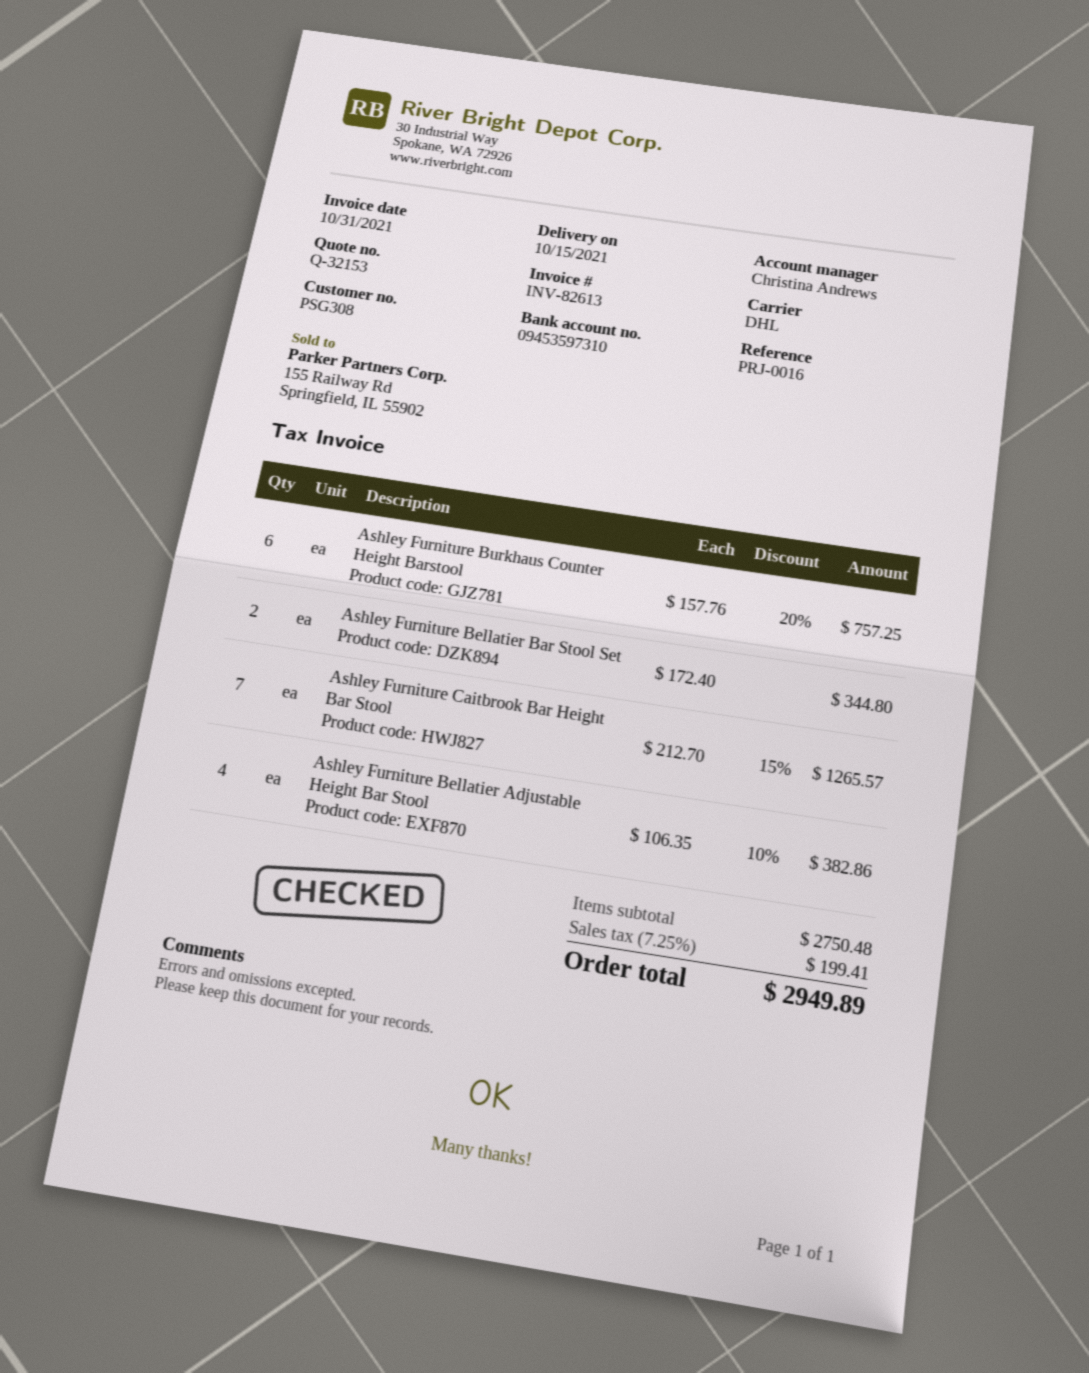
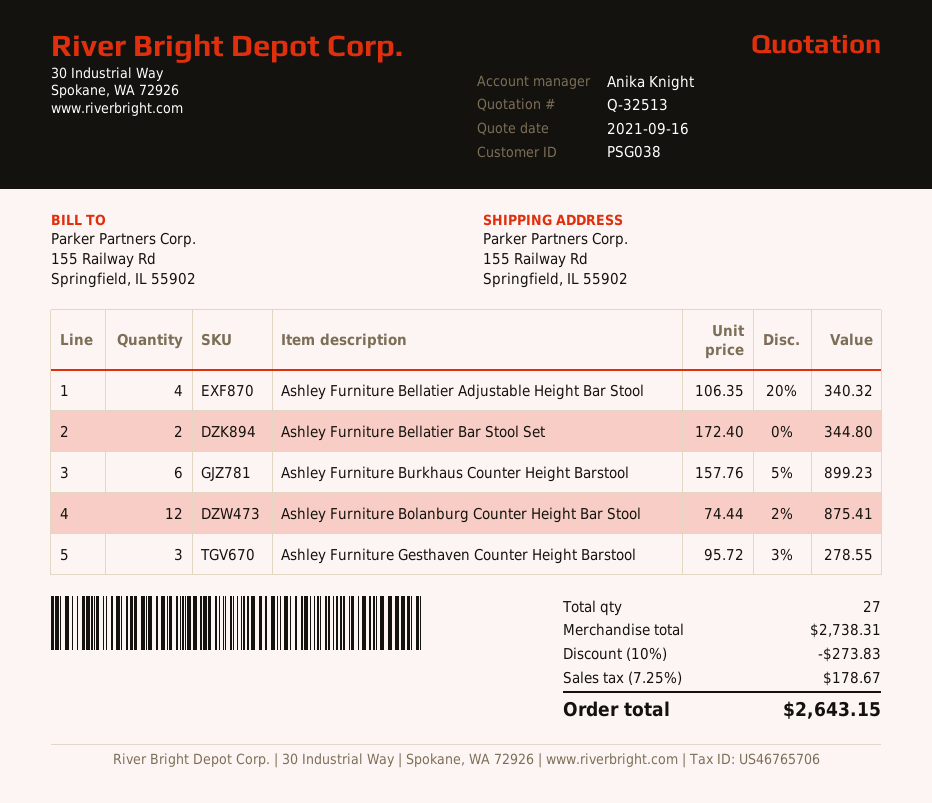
quote number: Q-32153 -> Q-32513
customer number: PSG308 -> PSG038
sales rep: Christina Andrews -> Anika Knight
Ashley Furniture Burkhaus Counter Height Barstool: 6 x 157.76 - 20% = 757.25 -> 6 x 157.76 - 5% = 899.23
Ashley Furniture Caitbrook Bar Height Bar Stool: 7 x 212.70 - 15% = 1265.57 -> none
Ashley Furniture Bellatier Adjustable Height Bar Stool: 4 x 106.35 - 10% = 382.86 -> 4 x 106.35 - 20% = 340.32
Ashley Furniture Bolanburg Counter Height Bar Stool: none -> 12 x 74.44 - 2% = 875.41
Ashley Furniture Gesthaven Counter Height Barstool: none -> 3 x 95.72 - 3% = 278.55
subtotal: 2750.48 -> 2738.31
discount: none -> 10% = 273.83
tax: 7.25% = 199.41 -> 7.25% = 178.67
total: 2949.89 -> 2643.15

